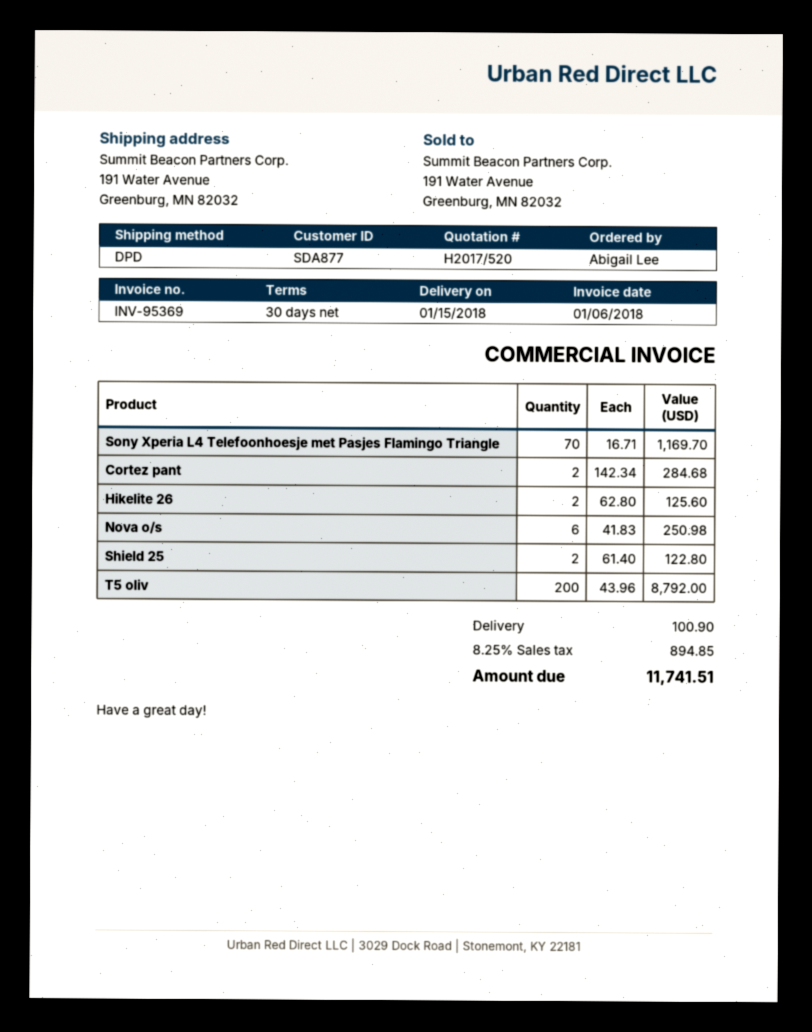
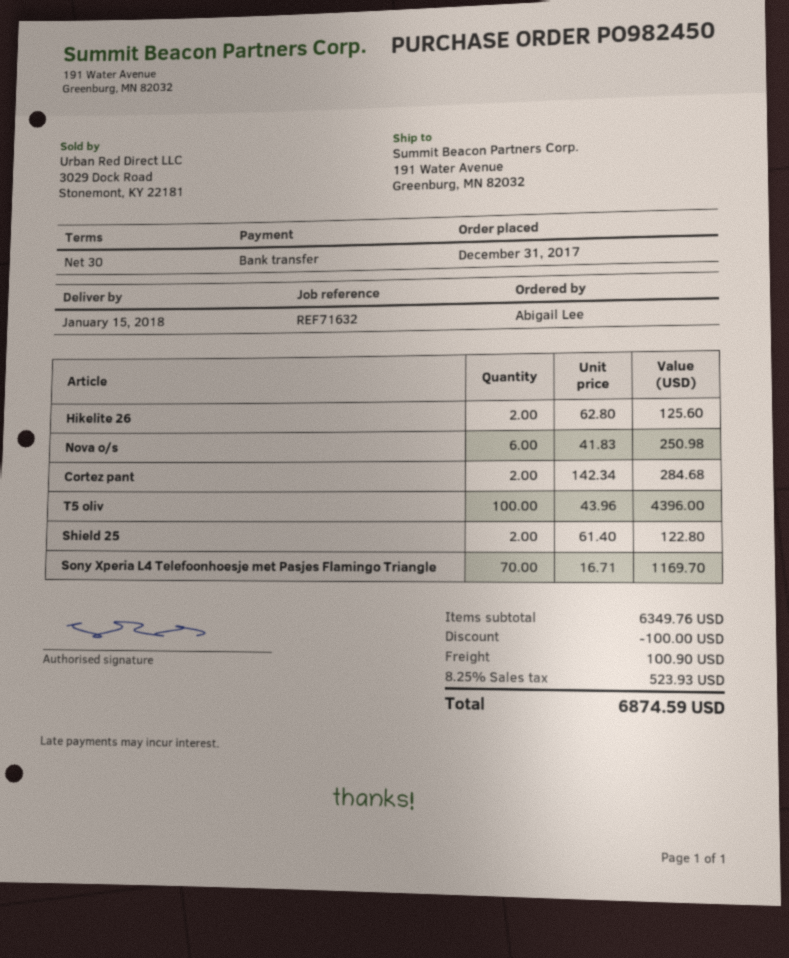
T5 oliv: 200 x 43.96 = 8792.00 -> 100 x 43.96 = 4396.00
discount: none -> 100.00
tax: 8.25% = 894.85 -> 8.25% = 523.93
total: 11741.51 -> 6874.59

